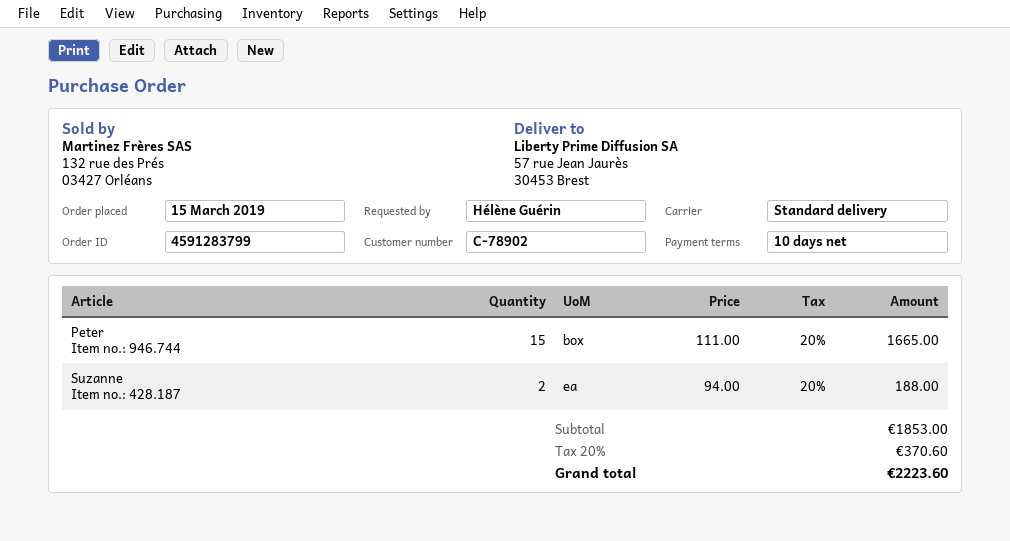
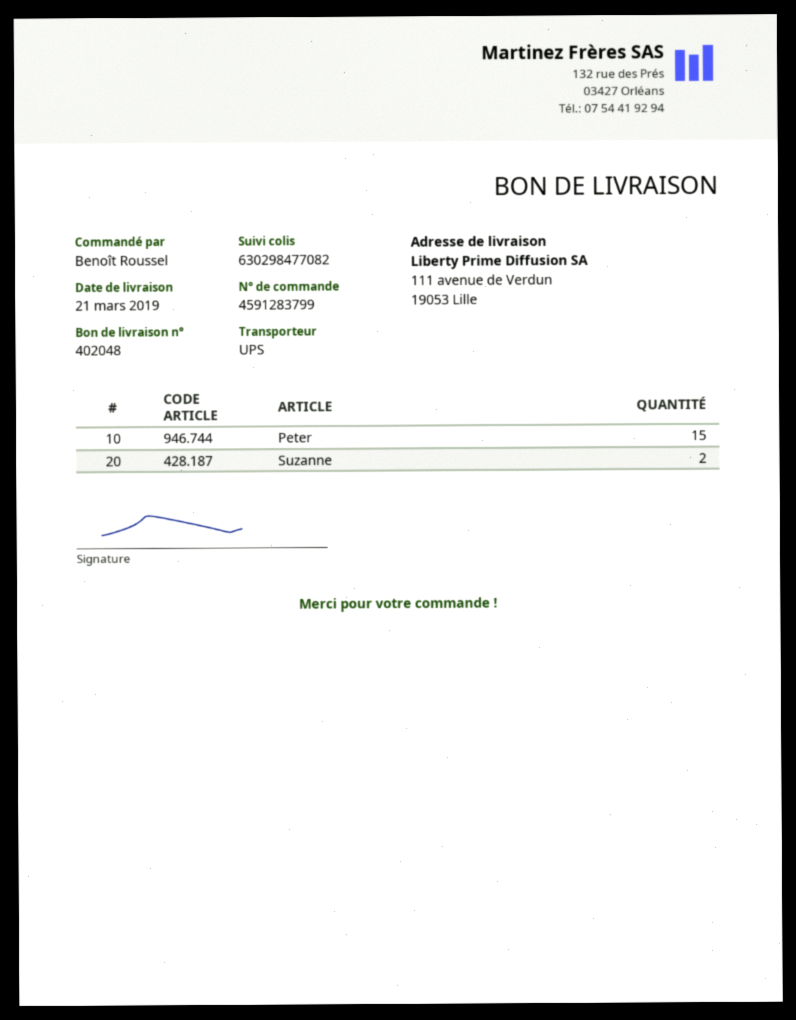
ordered by: Hélène Guérin -> Benoît Roussel
shipping method: standard -> UPS
ship to: 57 rue Jean Jaurès, 30453 Brest -> 111 avenue de Verdun, 19053 Lille

